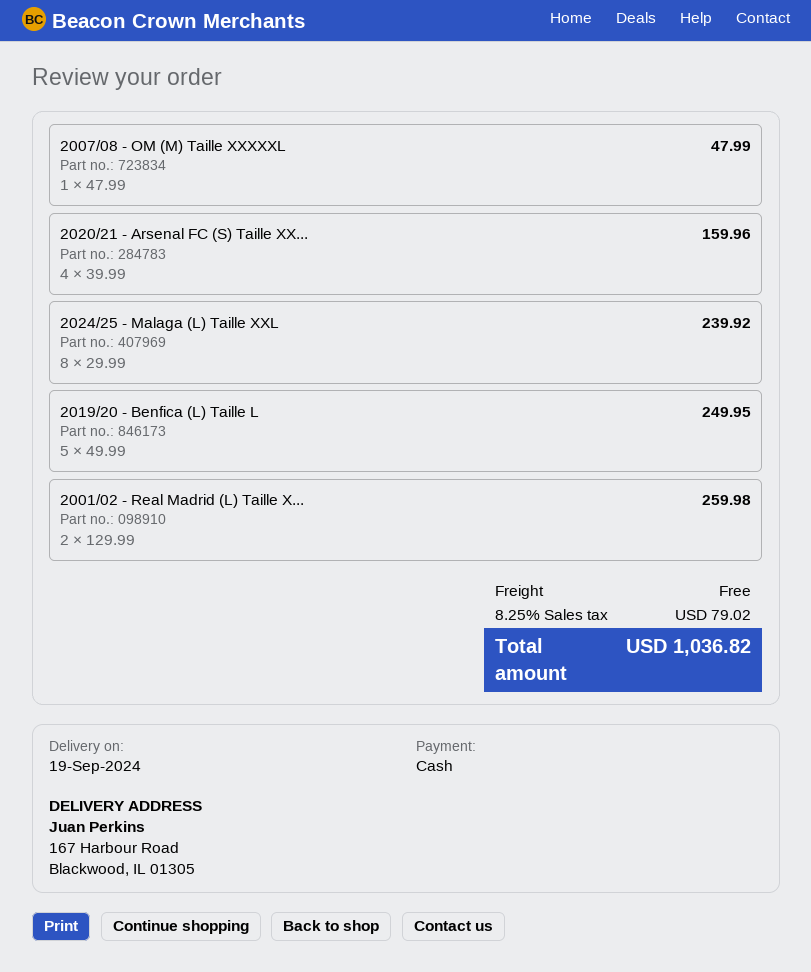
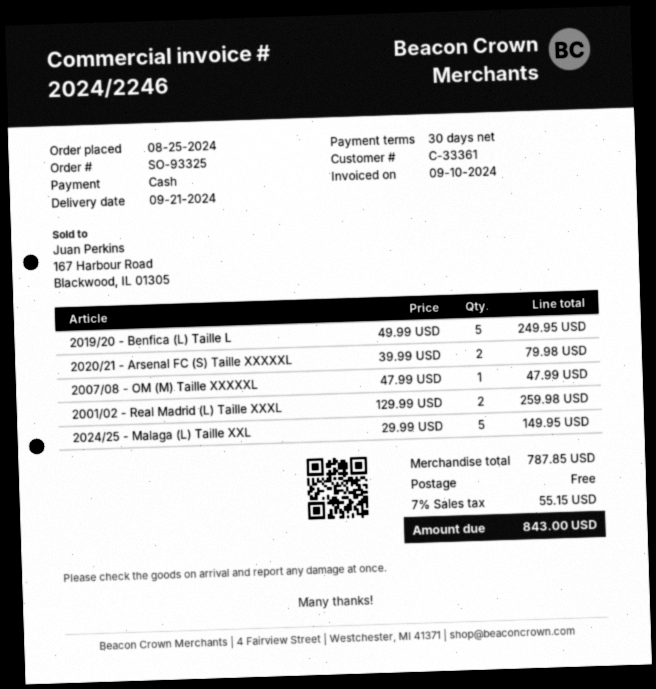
delivery date: 2024-09-19 -> 2024-09-21
2020/21 - Arsenal FC (S) Taille XX...: 4 x 39.99 = 159.96 -> 2 x 39.99 = 79.98
2024/25 - Malaga (L) Taille XXL: 8 x 29.99 = 239.92 -> 5 x 29.99 = 149.95
tax: 8.25% = 79.02 -> 7% = 55.15
total: 1036.82 -> 843.00

